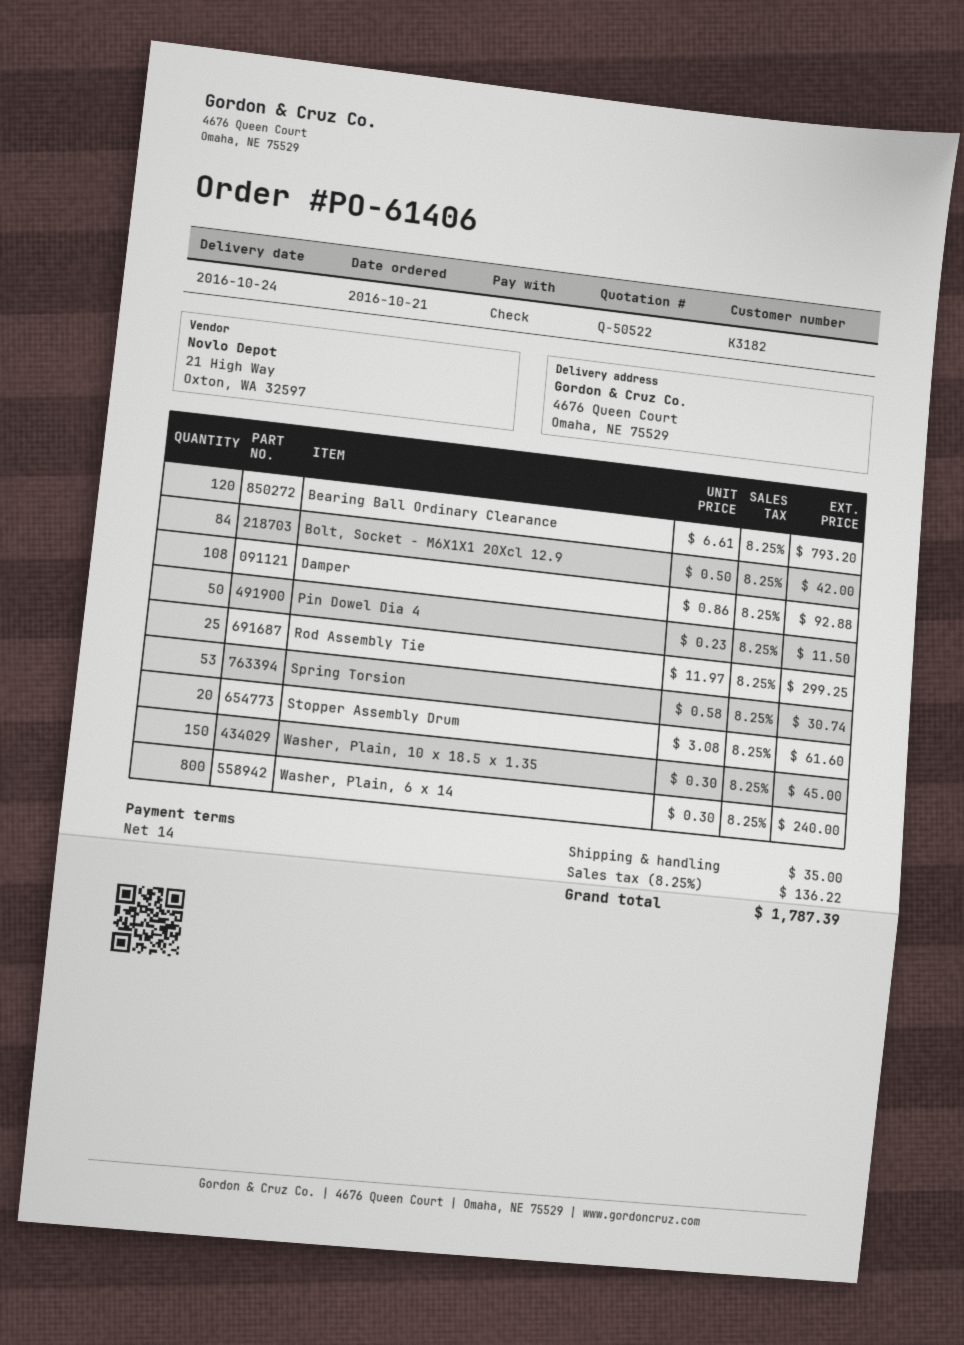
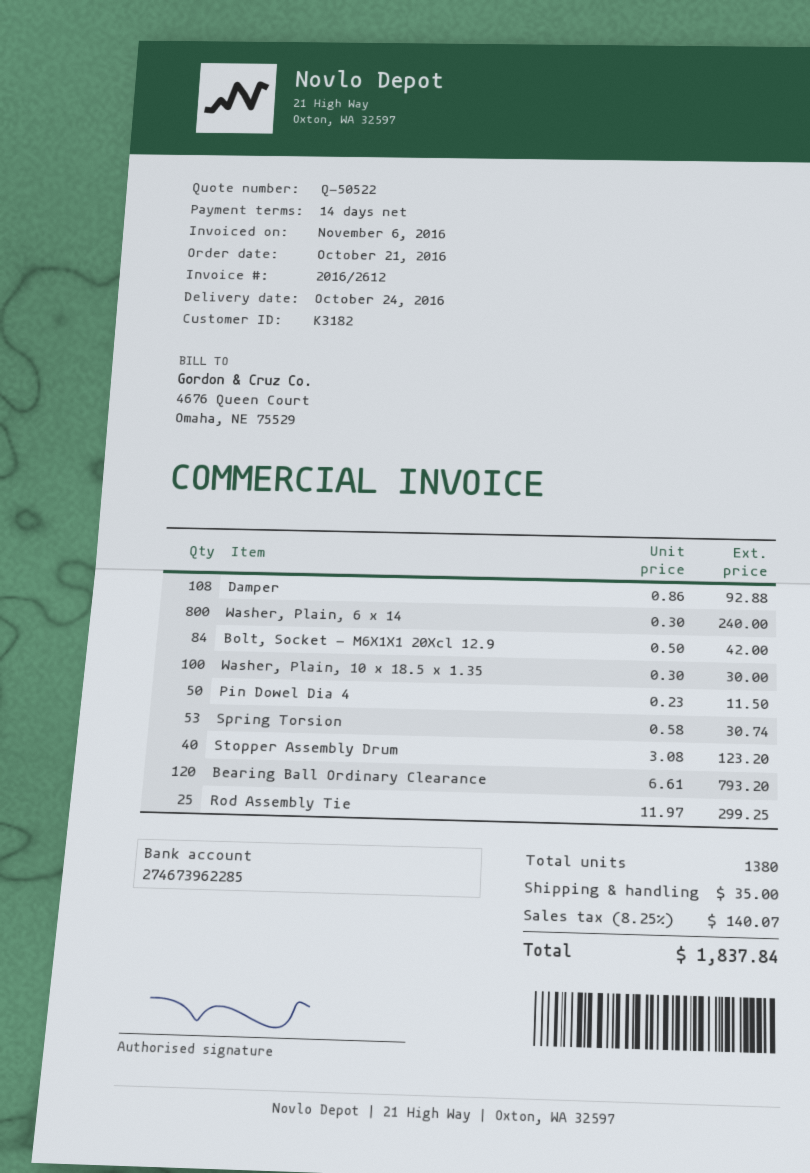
Stopper Assembly Drum: 20 x 3.08 = 61.60 -> 40 x 3.08 = 123.20
Washer, Plain, 10 x 18.5 x 1.35: 150 x 0.30 = 45.00 -> 100 x 0.30 = 30.00
tax: 8.25% = 136.22 -> 8.25% = 140.07
total: 1787.39 -> 1837.84

